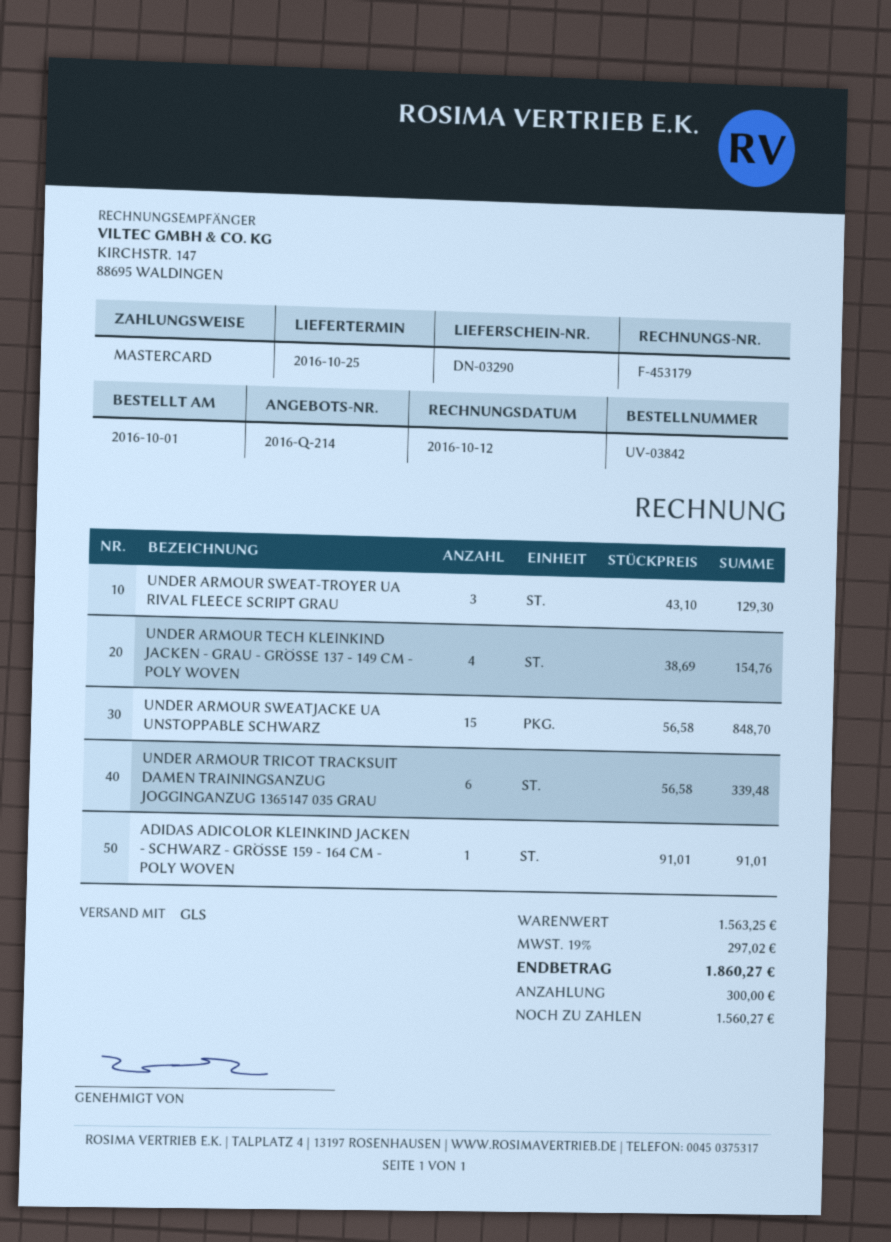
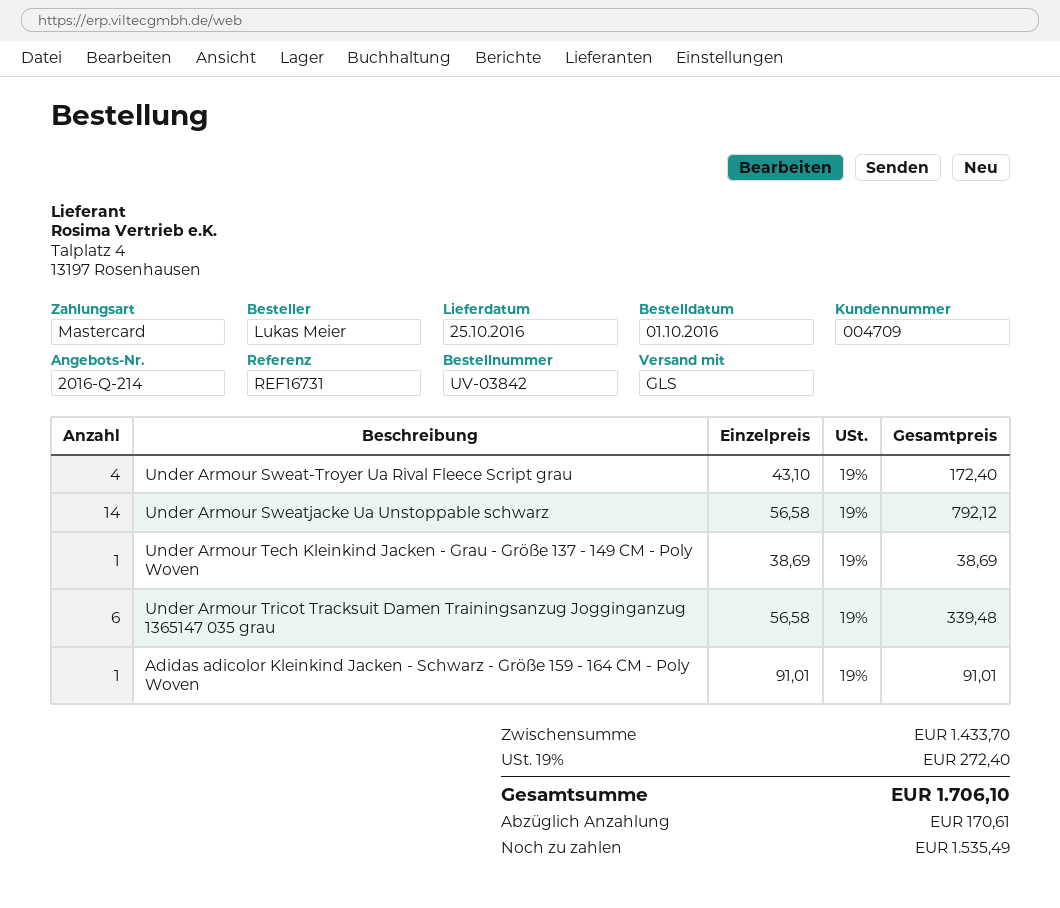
UNDER ARMOUR SWEAT-TROYER UA RIVAL FLEECE SCRIPT GRAU: 3 x 43.10 = 129.30 -> 4 x 43.10 = 172.40
UNDER ARMOUR TECH KLEINKIND JACKEN - GRAU - GRÖSSE 137 - 149 CM - POLY WOVEN: 4 x 38.69 = 154.76 -> 1 x 38.69 = 38.69
UNDER ARMOUR SWEATJACKE UA UNSTOPPABLE SCHWARZ: 15 x 56.58 = 848.70 -> 14 x 56.58 = 792.12
subtotal: 1563.25 -> 1433.70
tax: 19% = 297.02 -> 19% = 272.40
total: 1860.27 -> 1706.10
deposit: 300.00 -> 170.61
balance: 1560.27 -> 1535.49

